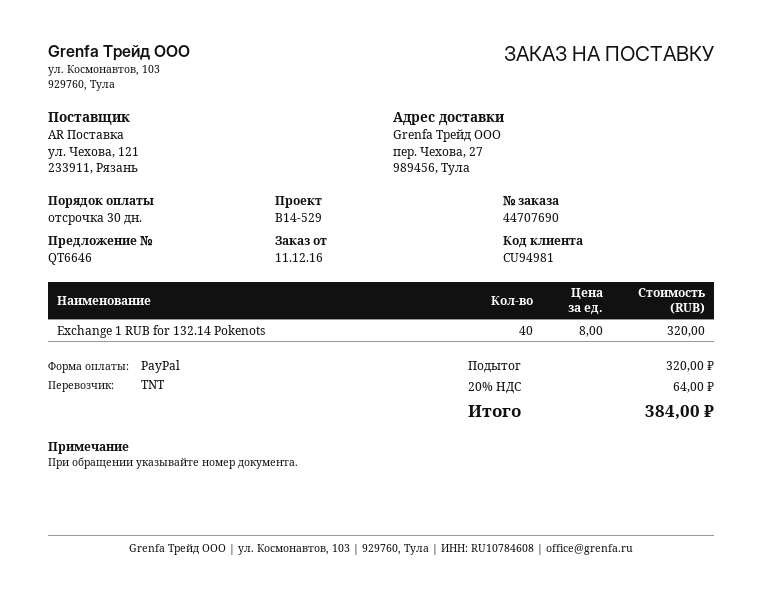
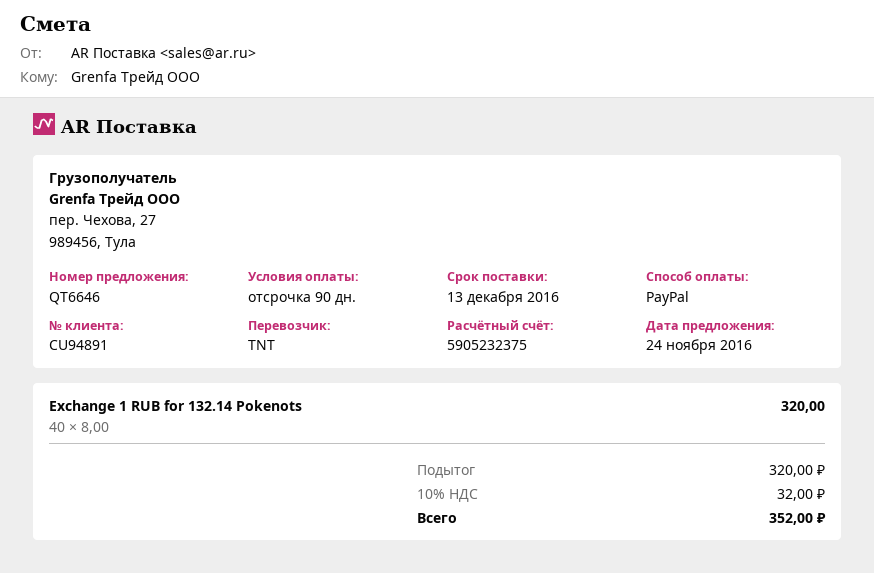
payment terms: 30 days -> 90 days
customer number: CU94981 -> CU94891
tax: 20% = 64.00 -> 10% = 32.00
total: 384.00 -> 352.00

